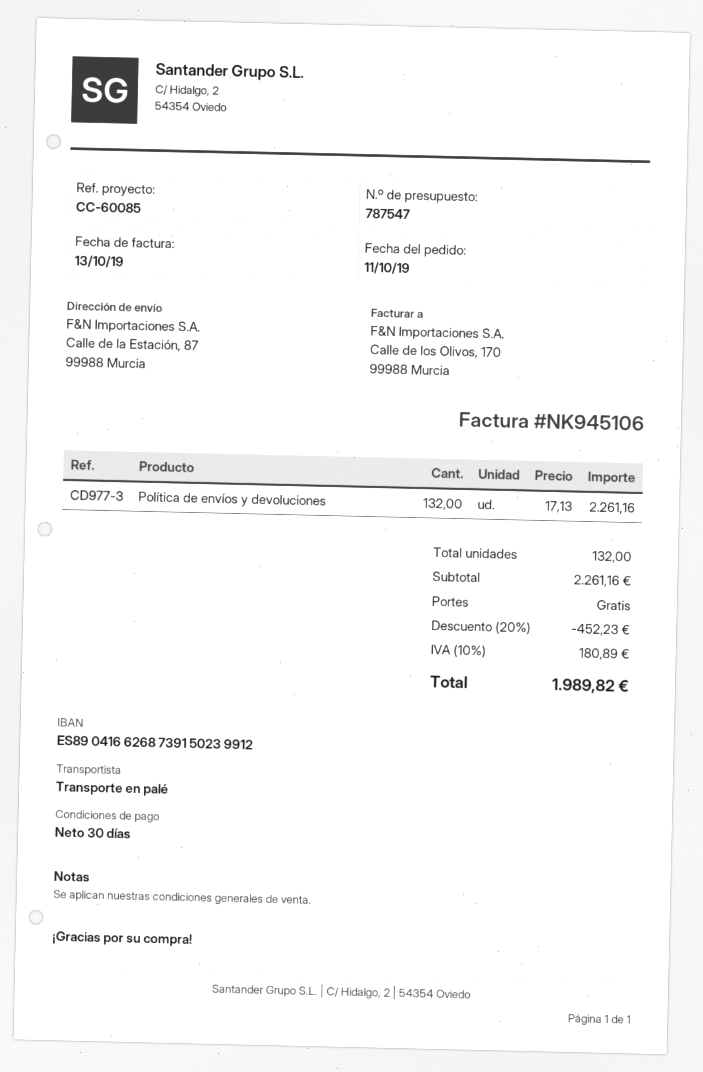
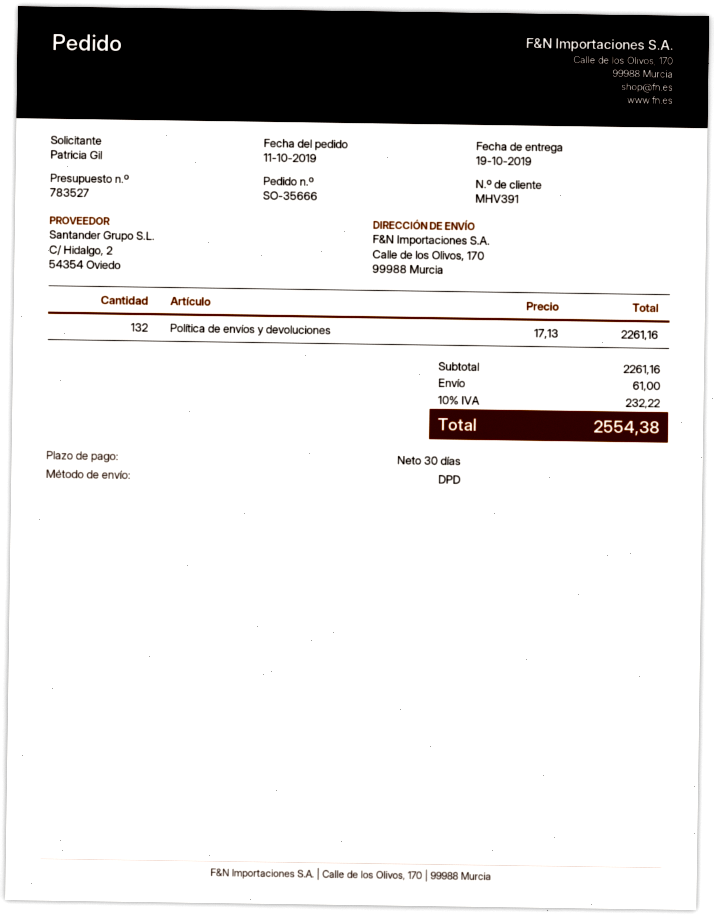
quote number: 787547 -> 783527
shipping method: pallet freight -> DPD
ship to: Calle de la Estación, 87, 99988 Murcia -> Calle de los Olivos, 170, 99988 Murcia
discount: 20% = 452.23 -> none
shipping: 0.00 -> 61.00
tax: 10% = 180.89 -> 10% = 232.22
total: 1989.82 -> 2554.38

